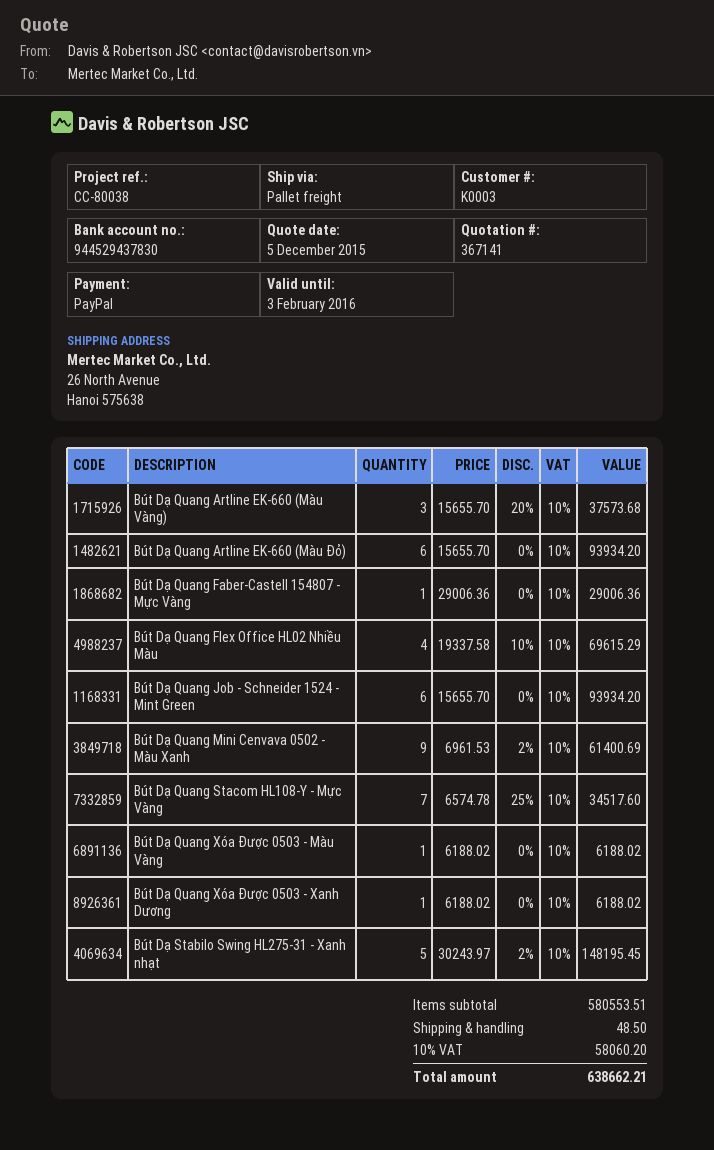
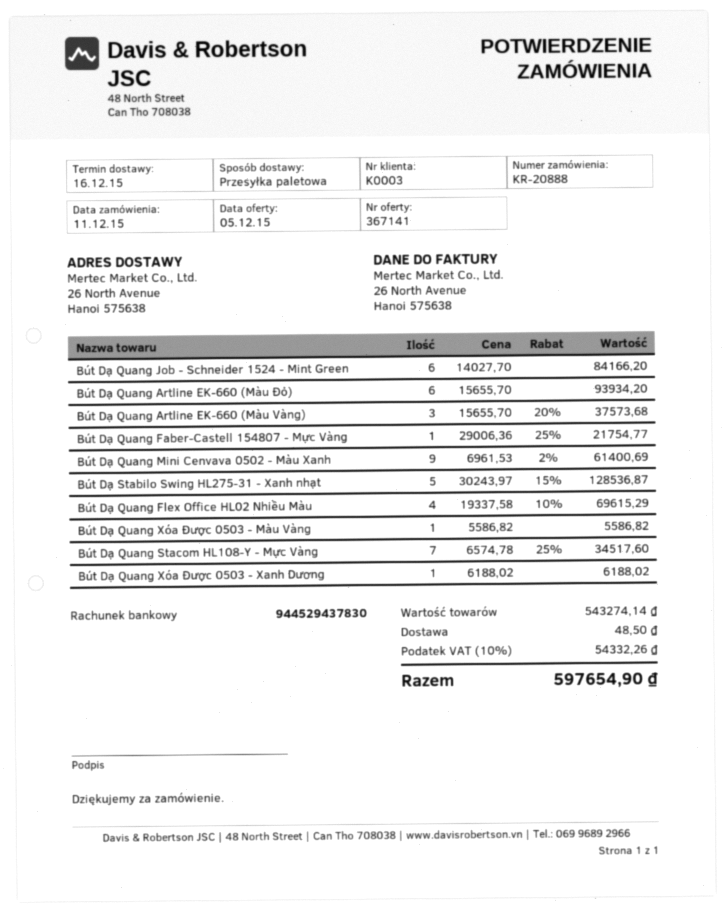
Bút Dạ Quang Faber-Castell 154807 - Mực Vàng: 1 x 29006.36 = 29006.36 -> 1 x 29006.36 - 25% = 21754.77
Bút Dạ Quang Job - Schneider 1524 - Mint Green: 6 x 15655.70 = 93934.20 -> 6 x 14027.70 = 84166.20
Bút Dạ Quang Xóa Được 0503 - Màu Vàng: 1 x 6188.02 = 6188.02 -> 1 x 5586.82 = 5586.82
Bút Dạ Stabilo Swing HL275-31 - Xanh nhạt: 5 x 30243.97 - 2% = 148195.45 -> 5 x 30243.97 - 15% = 128536.87
subtotal: 580553.51 -> 543274.14
tax: 10% = 58060.20 -> 10% = 54332.26
total: 638662.21 -> 597654.90

